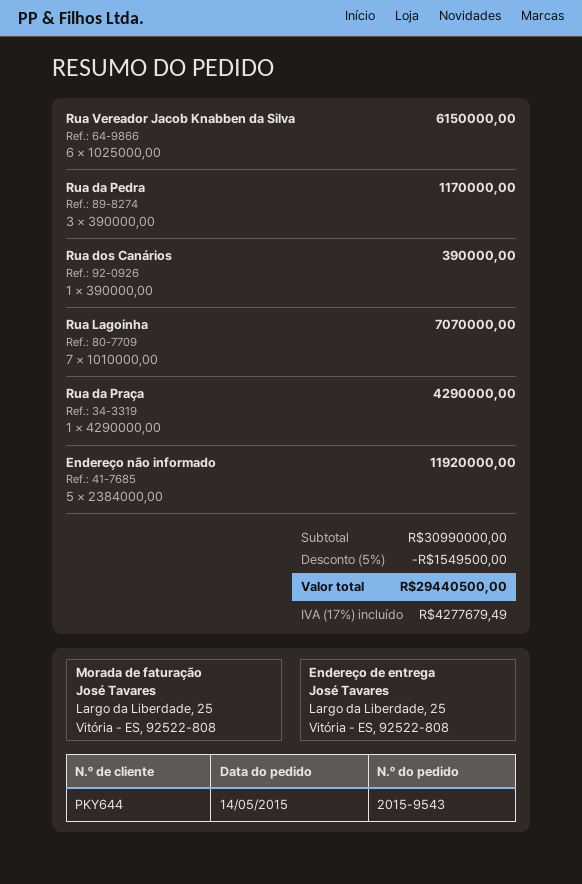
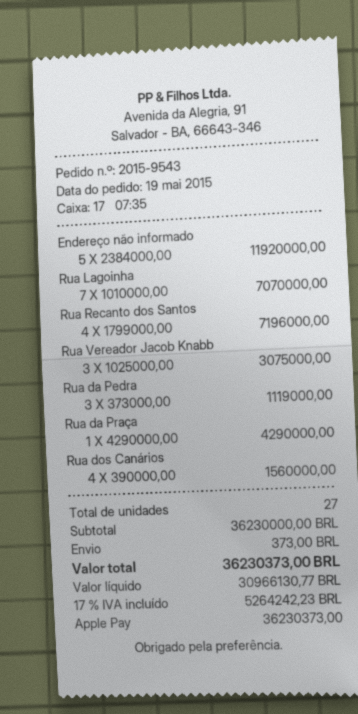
order date: 2015-05-14 -> 2015-05-19
Rua Vereador Jacob Knabben da Silva: 6 x 1025000.00 = 6150000.00 -> 3 x 1025000.00 = 3075000.00
Rua da Pedra: 3 x 390000.00 = 1170000.00 -> 3 x 373000.00 = 1119000.00
Rua dos Canários: 1 x 390000.00 = 390000.00 -> 4 x 390000.00 = 1560000.00
Rua Recanto dos Santos: none -> 4 x 1799000.00 = 7196000.00
subtotal: 30990000.00 -> 36230000.00
discount: 5% = 1549500.00 -> none
shipping: none -> 373.00
tax: 17% = 4277679.49 -> 17% = 5264242.23
total: 29440500.00 -> 36230373.00

